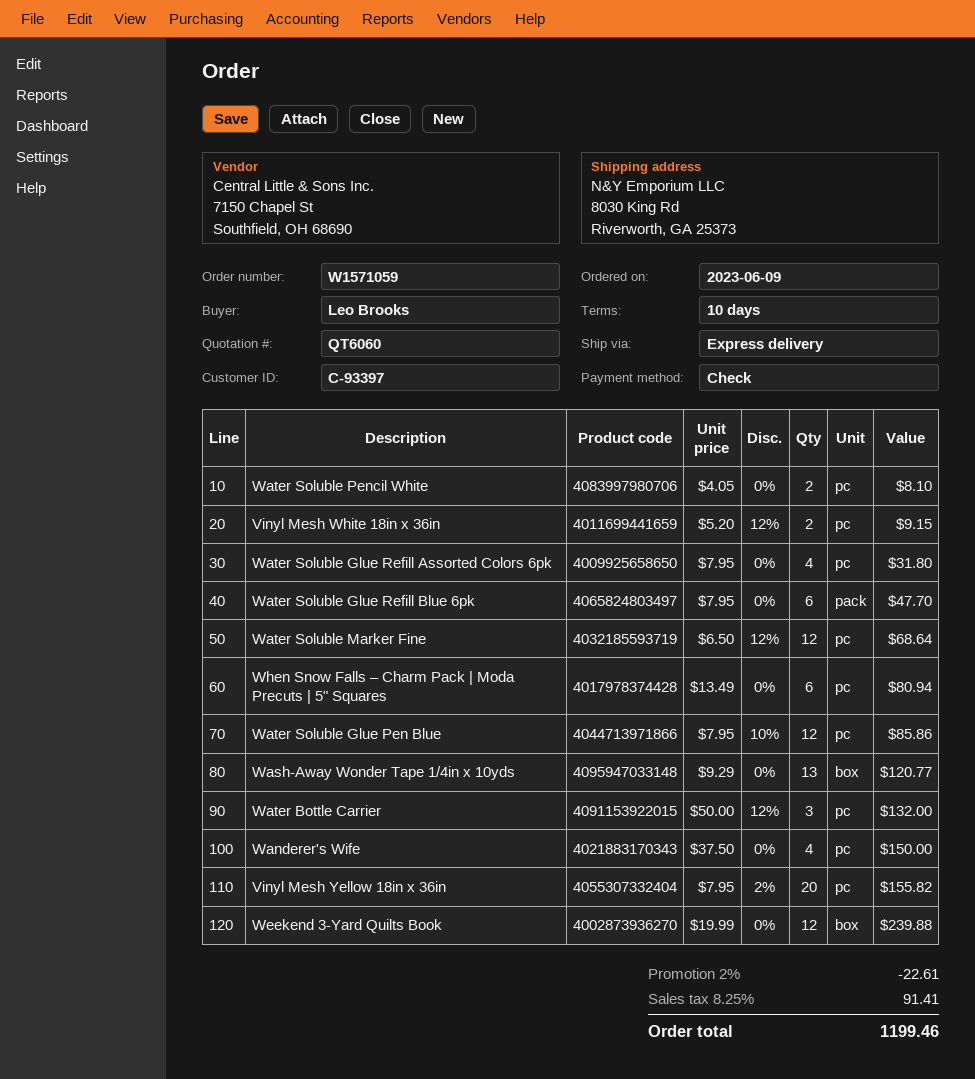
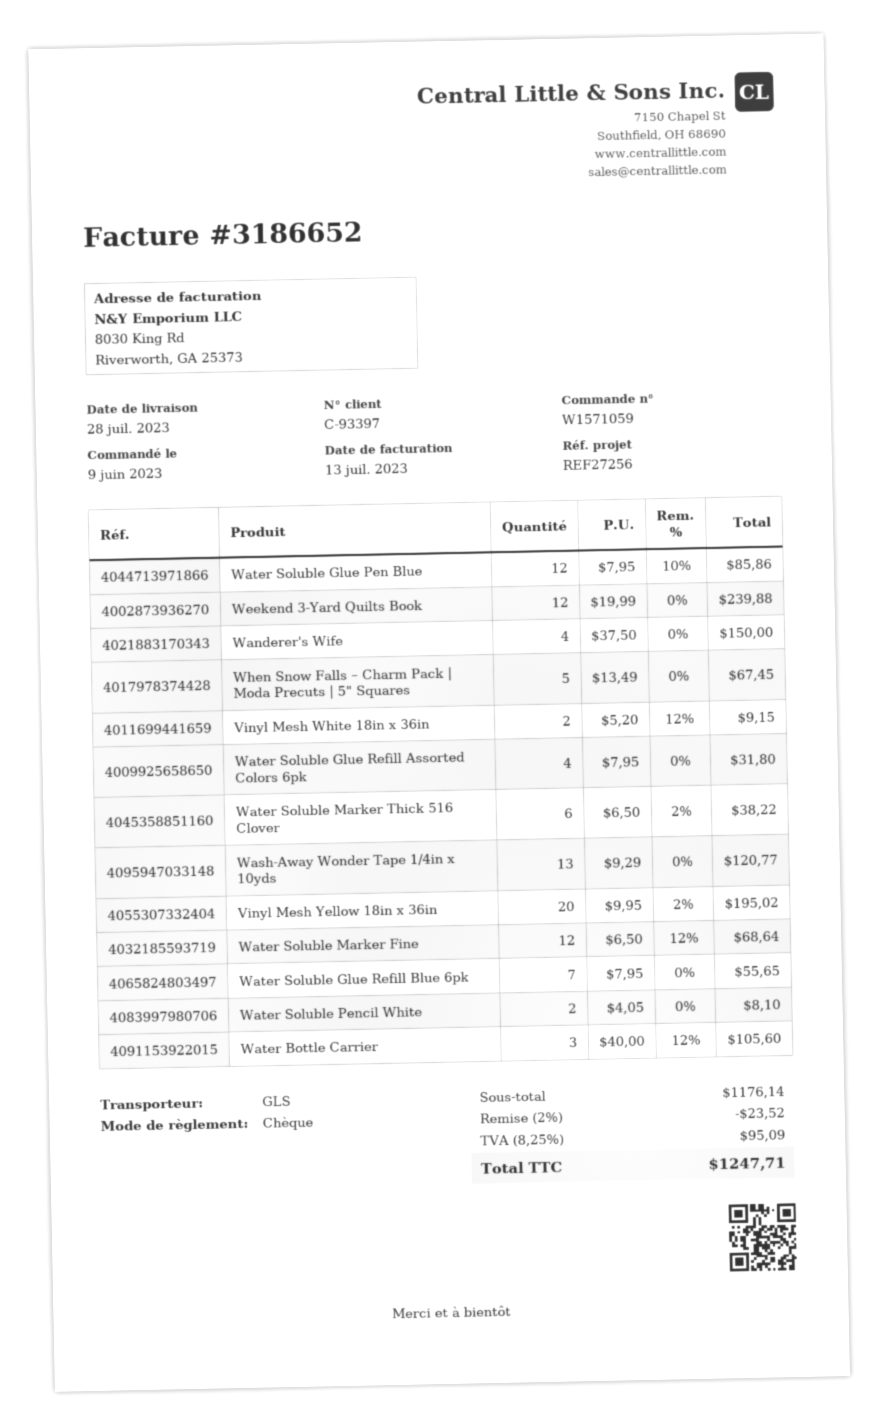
shipping method: express -> GLS
Water Soluble Glue Refill Blue 6pk: 6 x 7.95 = 47.70 -> 7 x 7.95 = 55.65
When Snow Falls – Charm Pack | Moda Precuts | 5" Squares: 6 x 13.49 = 80.94 -> 5 x 13.49 = 67.45
Water Bottle Carrier: 3 x 50.00 - 12% = 132.00 -> 3 x 40.00 - 12% = 105.60
Vinyl Mesh Yellow 18in x 36in: 20 x 7.95 - 2% = 155.82 -> 20 x 9.95 - 2% = 195.02
Water Soluble Marker Thick 516 Clover: none -> 6 x 6.50 - 2% = 38.22
discount: 2% = 22.61 -> 2% = 23.52
tax: 8.25% = 91.41 -> 8.25% = 95.09
total: 1199.46 -> 1247.71

